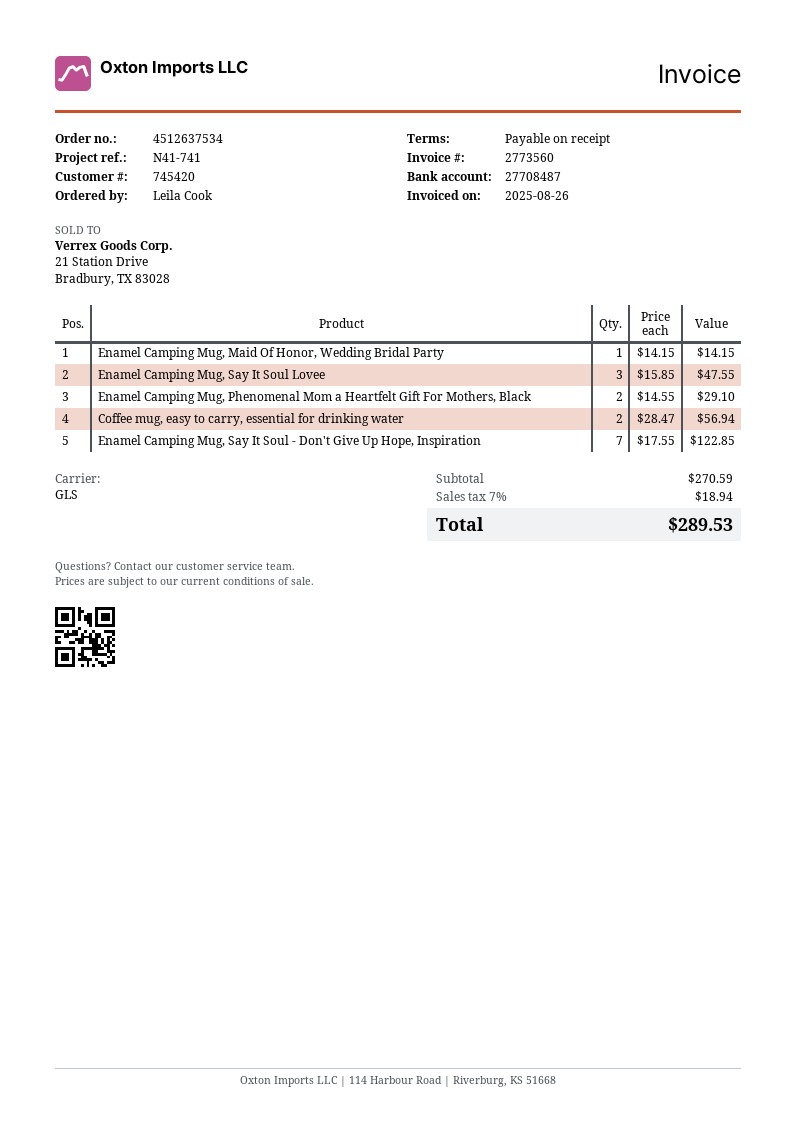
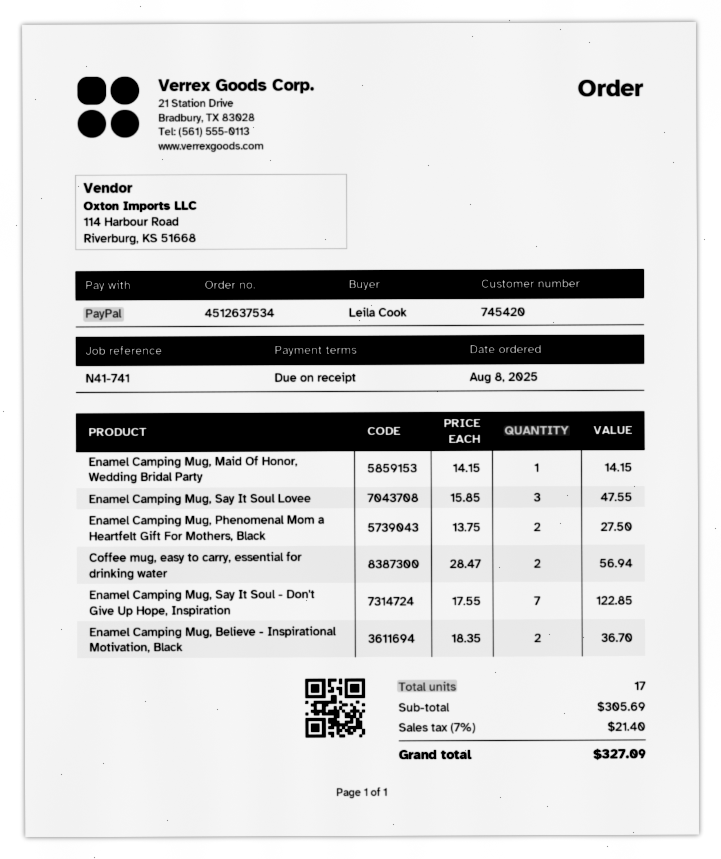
Enamel Camping Mug, Phenomenal Mom a Heartfelt Gift For Mothers, Black: 2 x 14.55 = 29.10 -> 2 x 13.75 = 27.50
Enamel Camping Mug, Believe - Inspirational Motivation, Black: none -> 2 x 18.35 = 36.70
subtotal: 270.59 -> 305.69
tax: 7% = 18.94 -> 7% = 21.40
total: 289.53 -> 327.09

